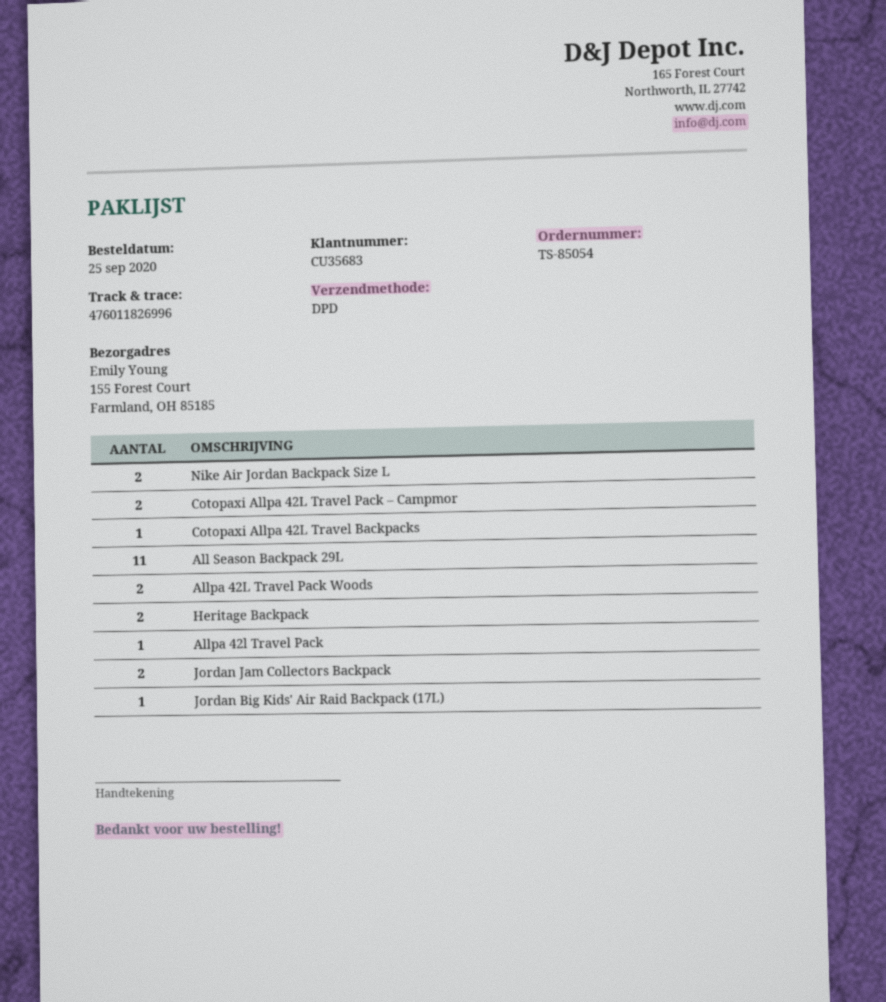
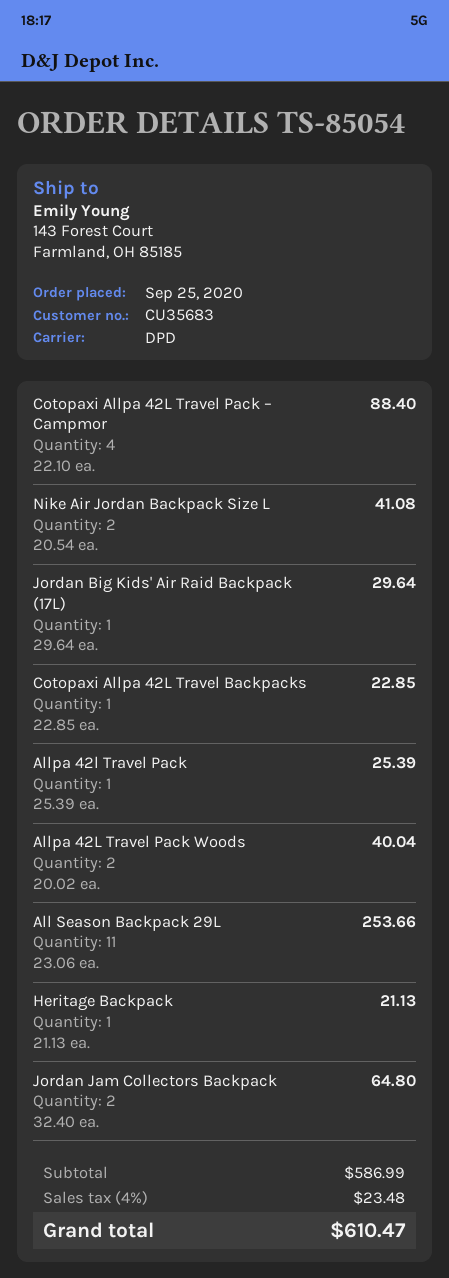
ship to: 155 Forest Court, Farmland, OH 85185 -> 143 Forest Court, Farmland, OH 85185
Cotopaxi Allpa 42L Travel Pack – Campmor: 2 -> 4
Heritage Backpack: 2 -> 1

